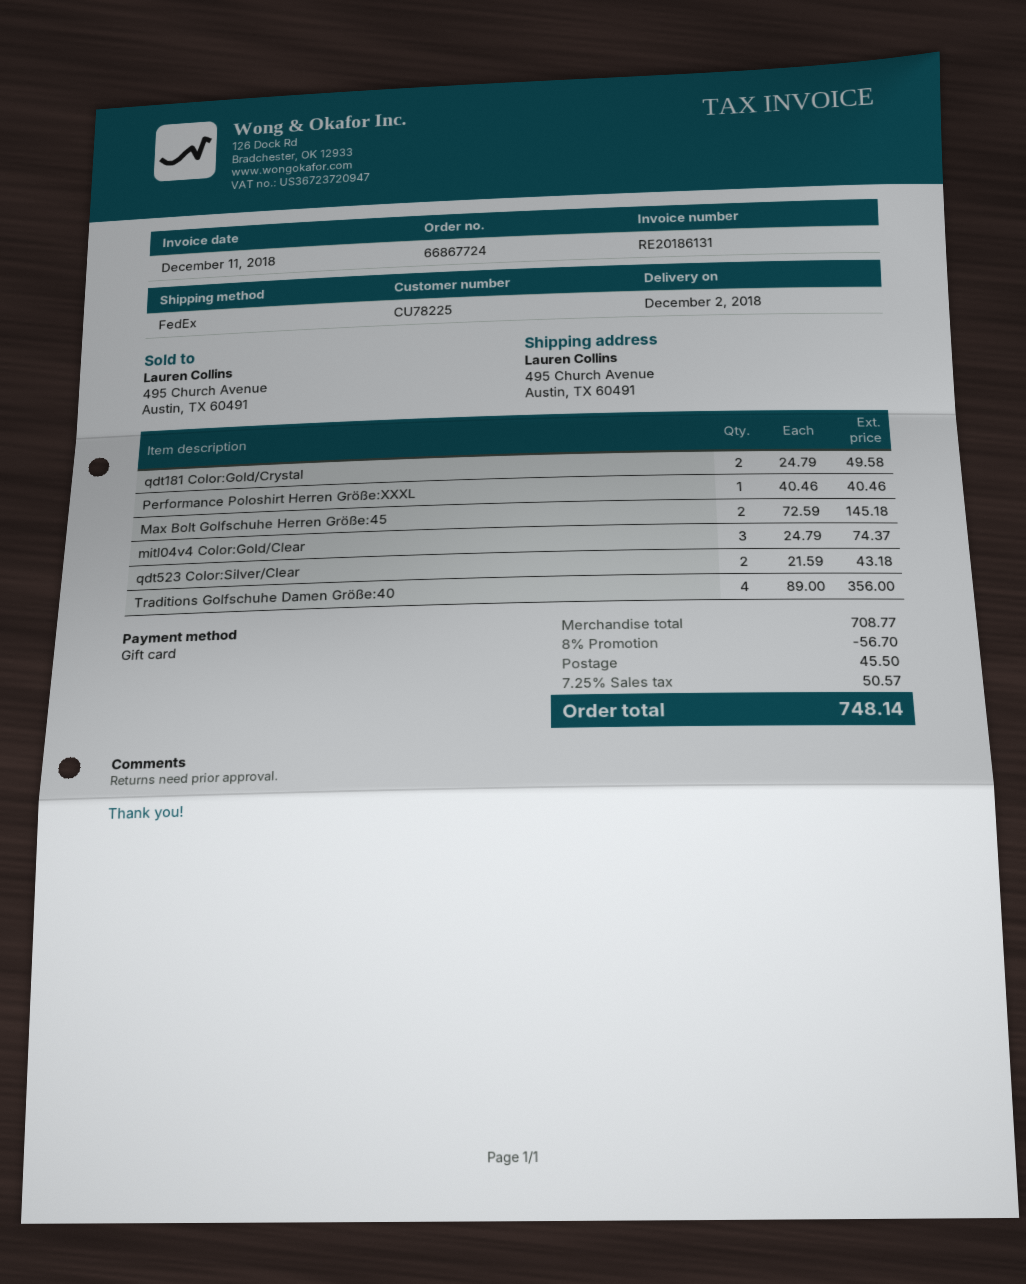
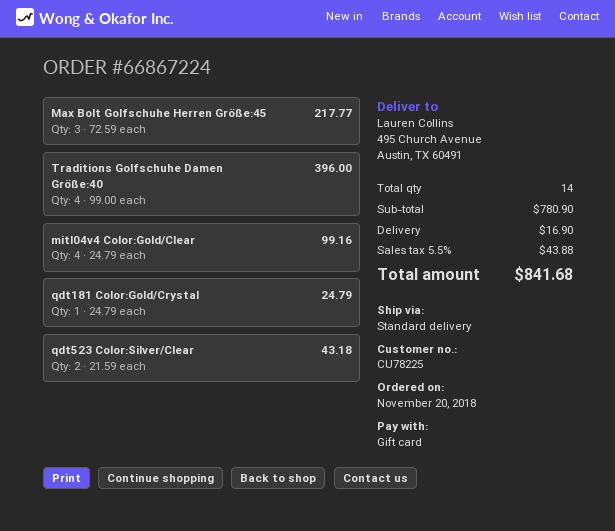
order number: 66867724 -> 66867224
shipping method: FedEx -> standard
qdt181 Color:Gold/Crystal: 2 x 24.79 = 49.58 -> 1 x 24.79 = 24.79
Performance Poloshirt Herren Größe:XXXL: 1 x 40.46 = 40.46 -> none
Max Bolt Golfschuhe Herren Größe:45: 2 x 72.59 = 145.18 -> 3 x 72.59 = 217.77
mitl04v4 Color:Gold/Clear: 3 x 24.79 = 74.37 -> 4 x 24.79 = 99.16
Traditions Golfschuhe Damen Größe:40: 4 x 89.00 = 356.00 -> 4 x 99.00 = 396.00
subtotal: 708.77 -> 780.90
discount: 8% = 56.70 -> none
shipping: 45.50 -> 16.90
tax: 7.25% = 50.57 -> 5.5% = 43.88
total: 748.14 -> 841.68

